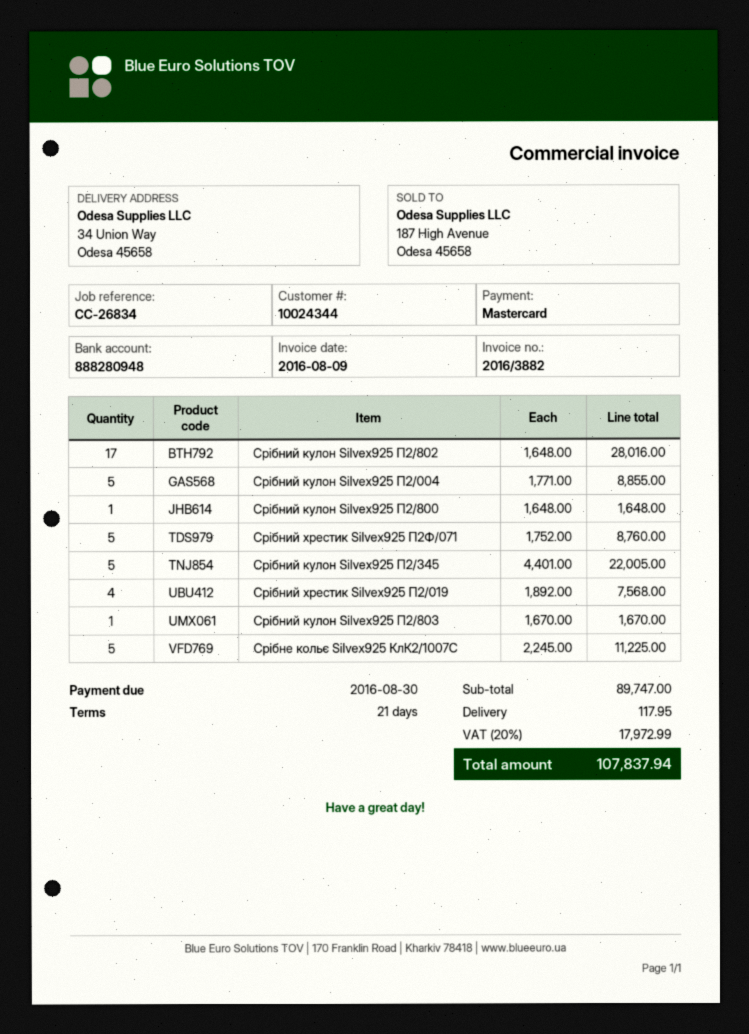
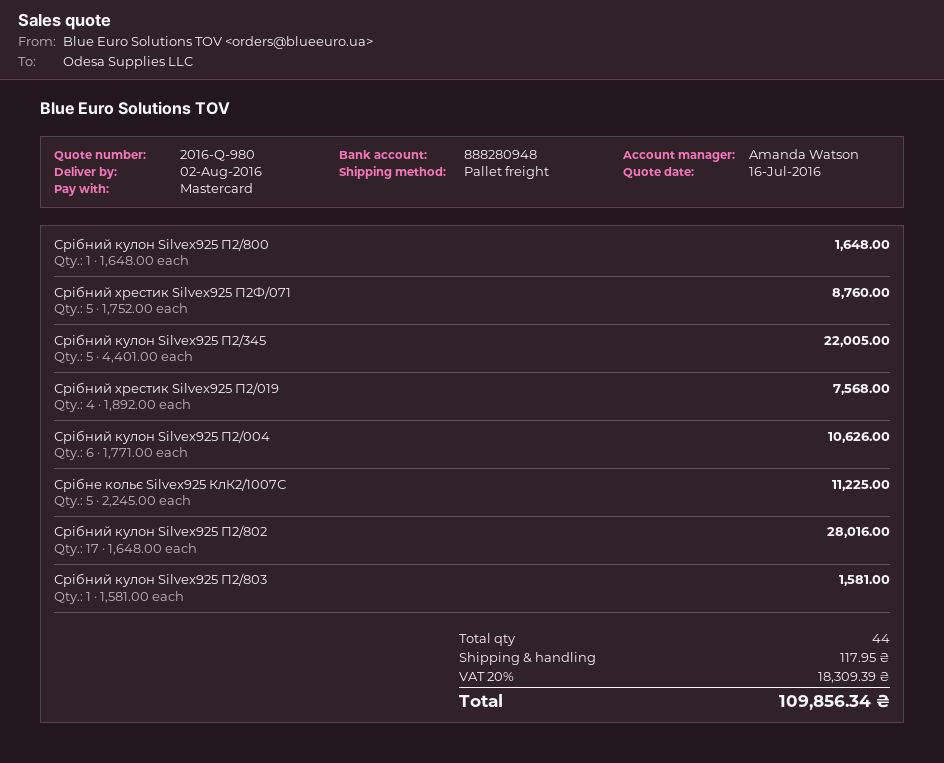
Срібний кулон Silvex925 П2/004: 5 x 1771.00 = 8855.00 -> 6 x 1771.00 = 10626.00
Срібний кулон Silvex925 П2/803: 1 x 1670.00 = 1670.00 -> 1 x 1581.00 = 1581.00
tax: 20% = 17972.99 -> 20% = 18309.39
total: 107837.94 -> 109856.34

